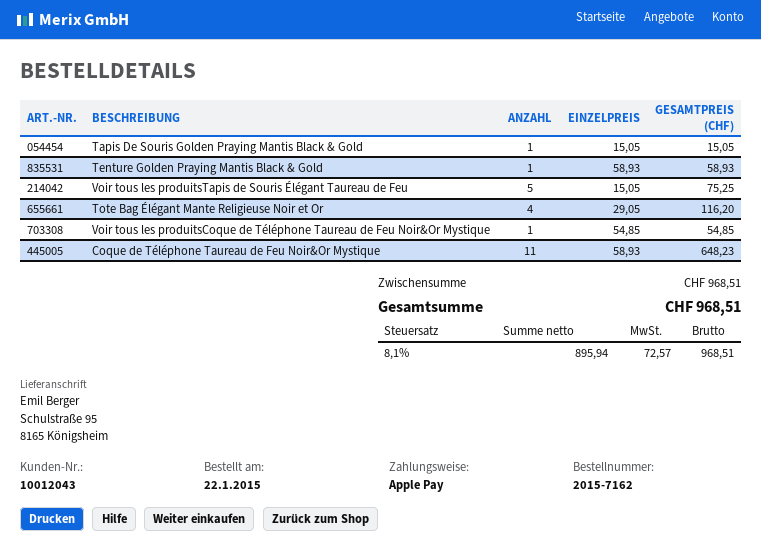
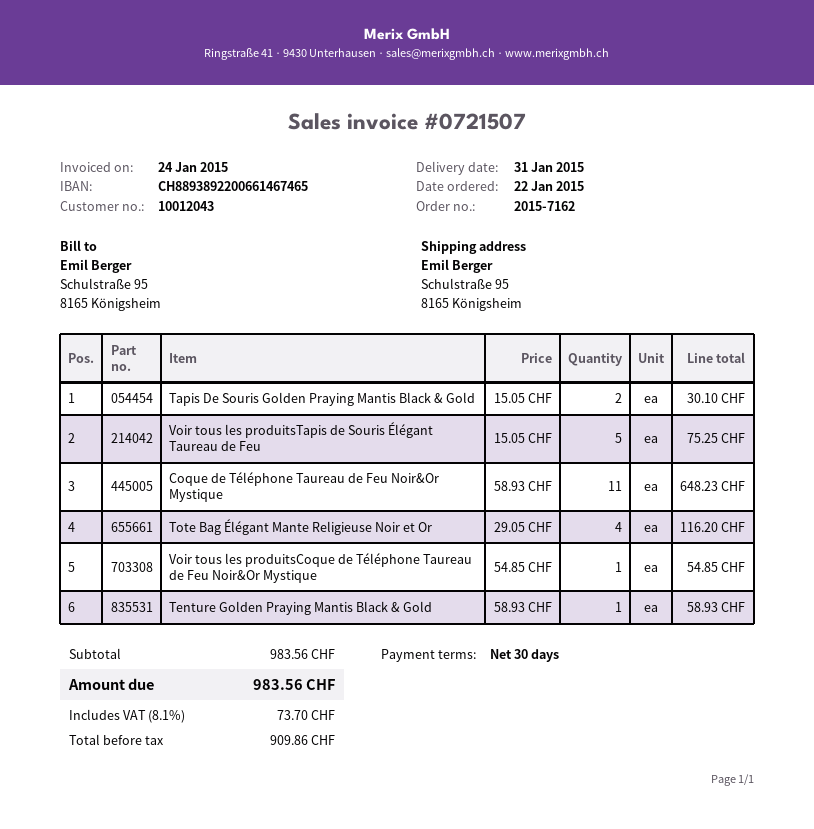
Tapis De Souris Golden Praying Mantis Black & Gold: 1 x 15.05 = 15.05 -> 2 x 15.05 = 30.10
subtotal: 968.51 -> 983.56
net: 895.94 -> 909.86
tax: 8.1% = 72.57 -> 8.1% = 73.70
total: 968.51 -> 983.56

